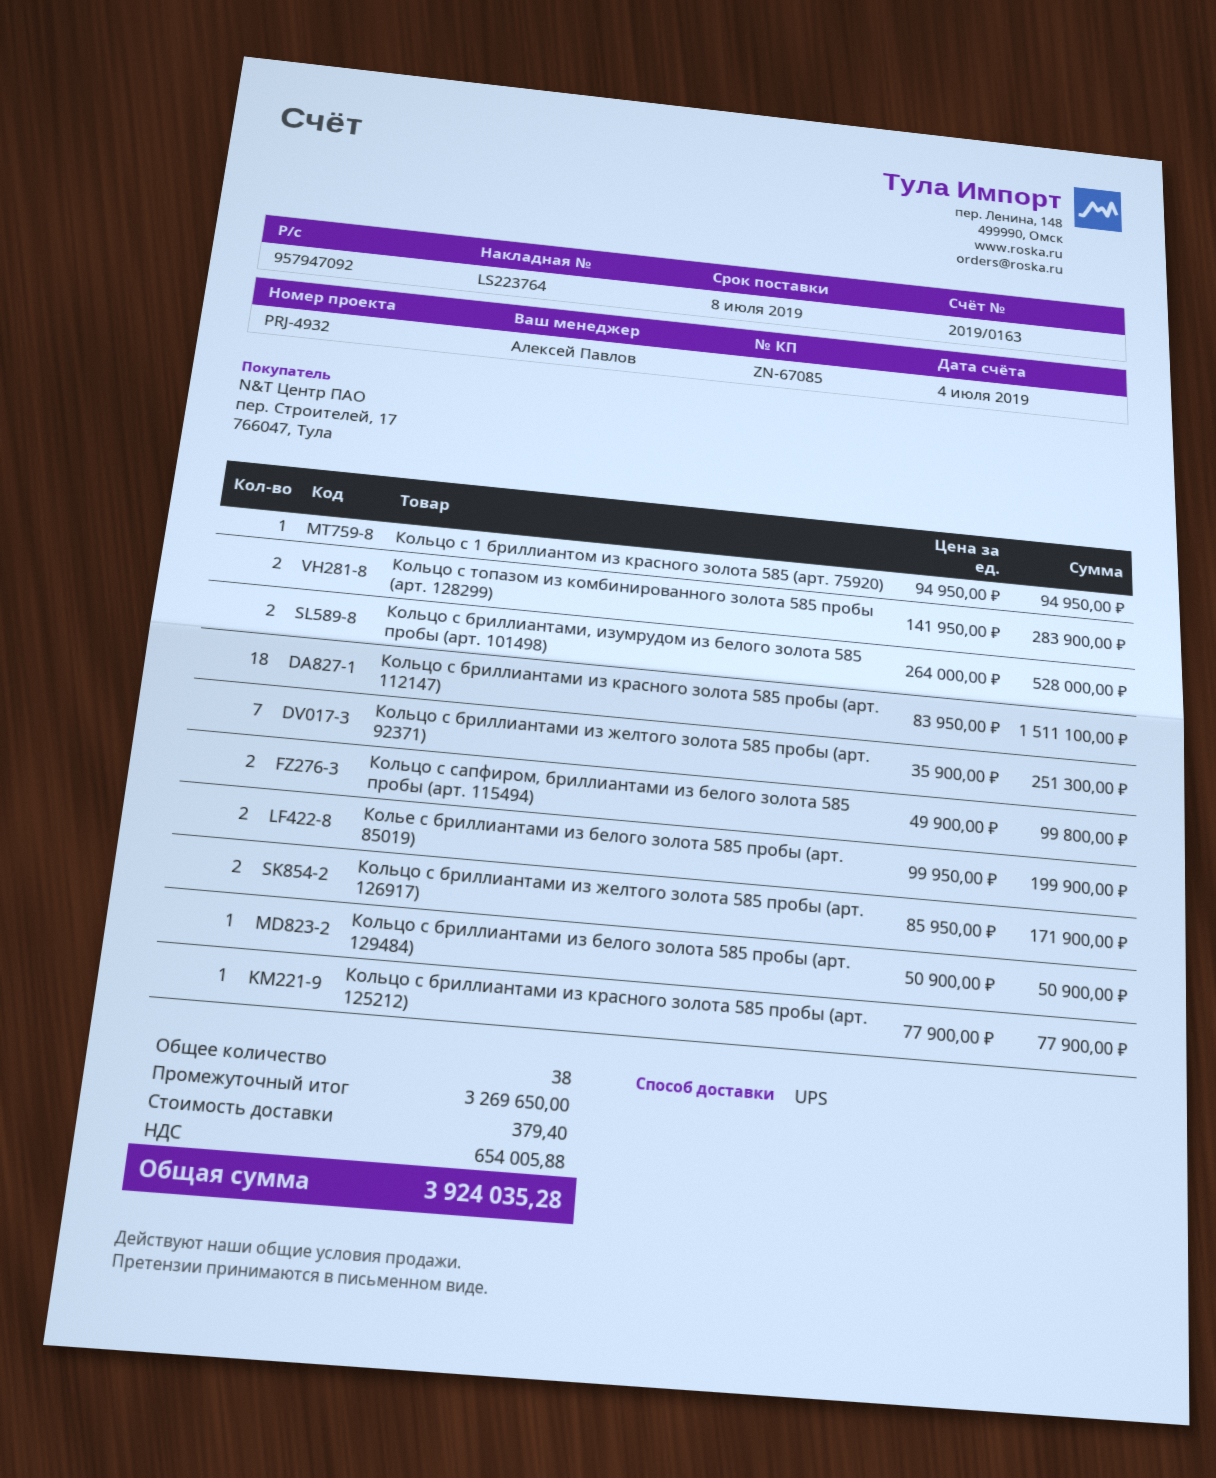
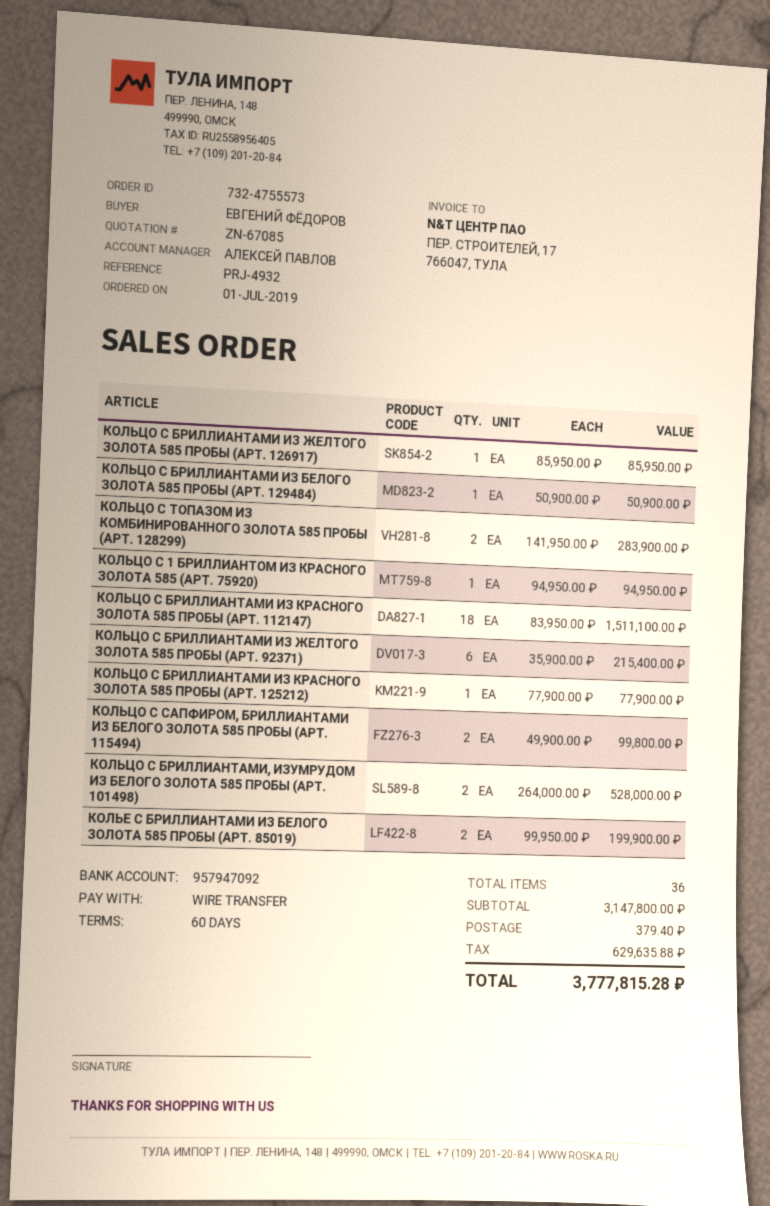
Кольцо с бриллиантами из желтого золота 585 пробы (арт. 92371): 7 x 35900.00 = 251300.00 -> 6 x 35900.00 = 215400.00
Кольцо с бриллиантами из желтого золота 585 пробы (арт. 126917): 2 x 85950.00 = 171900.00 -> 1 x 85950.00 = 85950.00
total quantity: 38 -> 36
subtotal: 3269650.00 -> 3147800.00
tax: 654005.88 -> 629635.88
total: 3924035.28 -> 3777815.28

